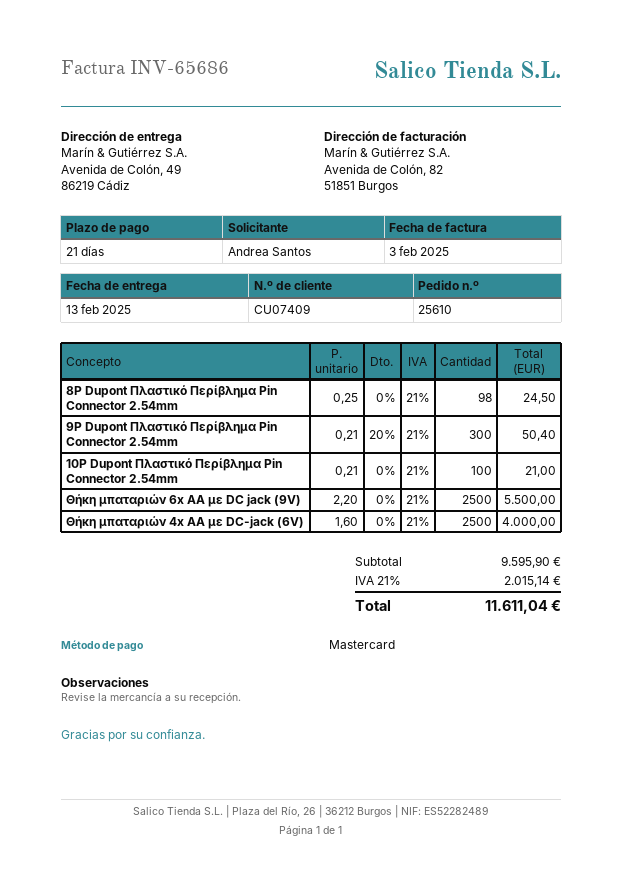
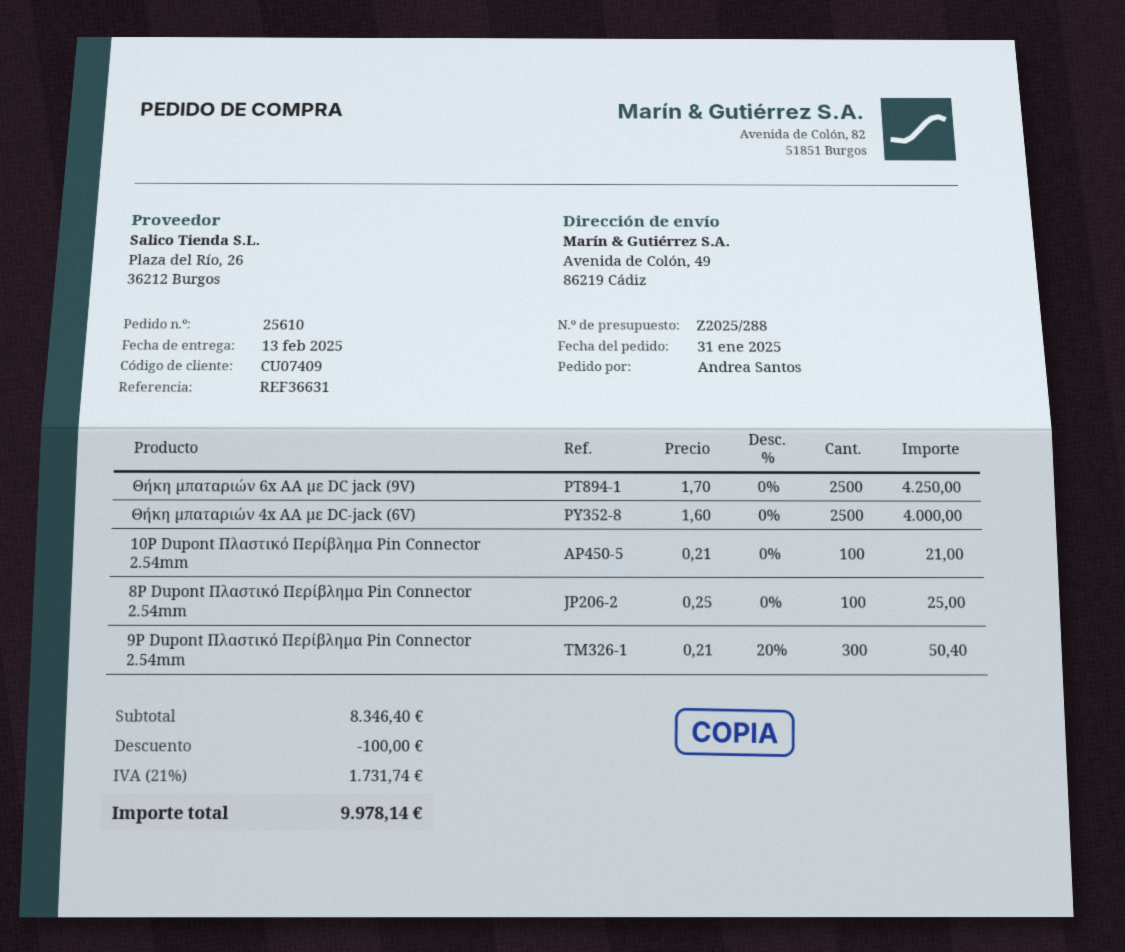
8P Dupont Πλαστικό Περίβλημα Pin Connector 2.54mm: 98 x 0.25 = 24.50 -> 100 x 0.25 = 25.00
Θήκη μπαταριών 6x AA με DC jack (9V): 2500 x 2.20 = 5500.00 -> 2500 x 1.70 = 4250.00
subtotal: 9595.90 -> 8346.40
discount: none -> 100.00
tax: 21% = 2015.14 -> 21% = 1731.74
total: 11611.04 -> 9978.14

